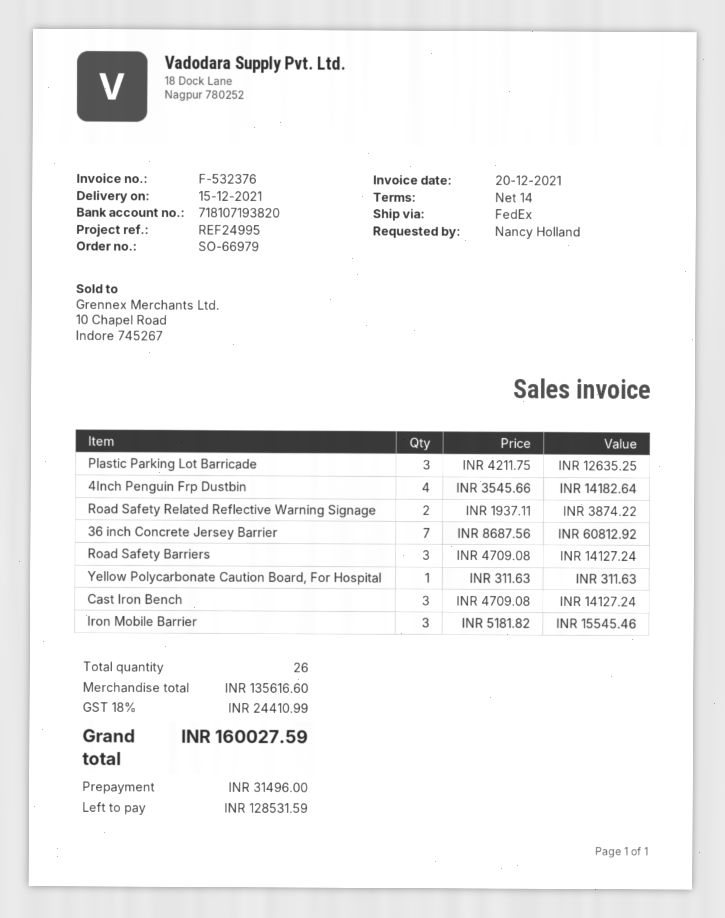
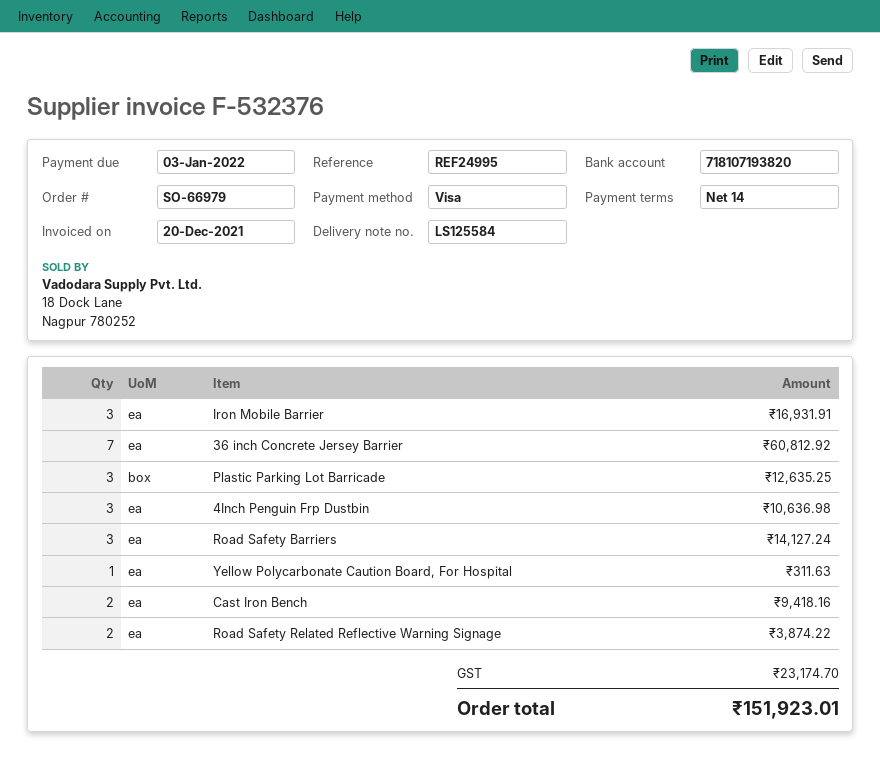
4Inch Penguin Frp Dustbin: 4 for 14182.64 -> 3 for 10636.98
Cast Iron Bench: 3 for 14127.24 -> 2 for 9418.16
Iron Mobile Barrier: 3 for 15545.46 -> 3 for 16931.91
tax: 24410.99 -> 23174.70
total: 160027.59 -> 151923.01

